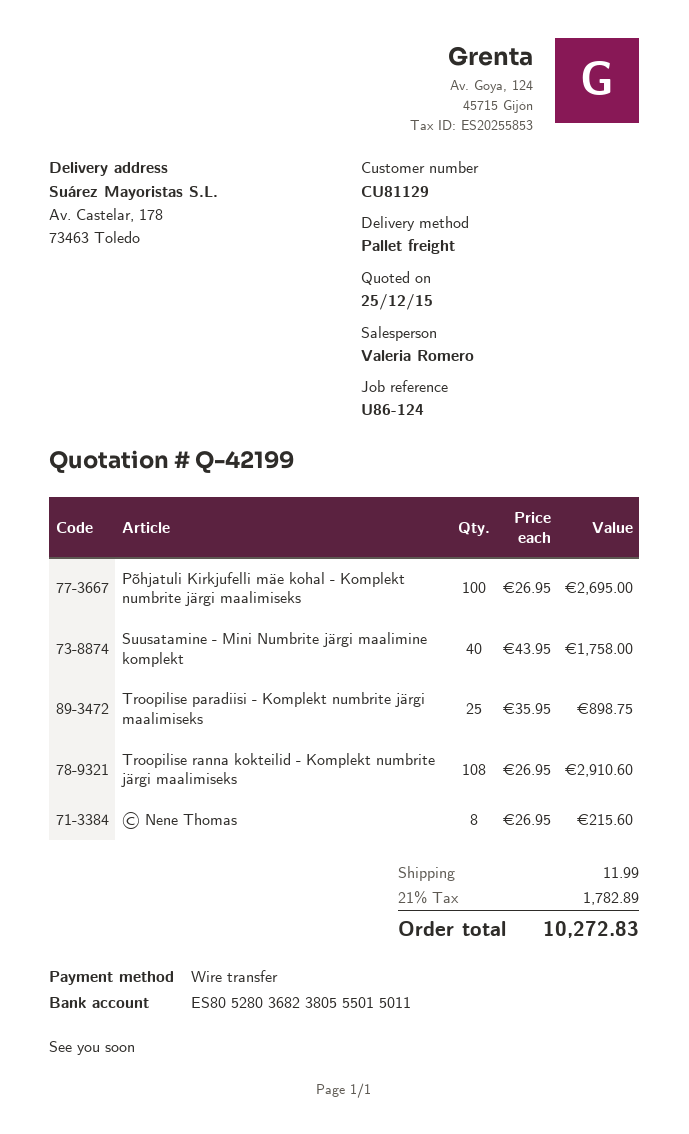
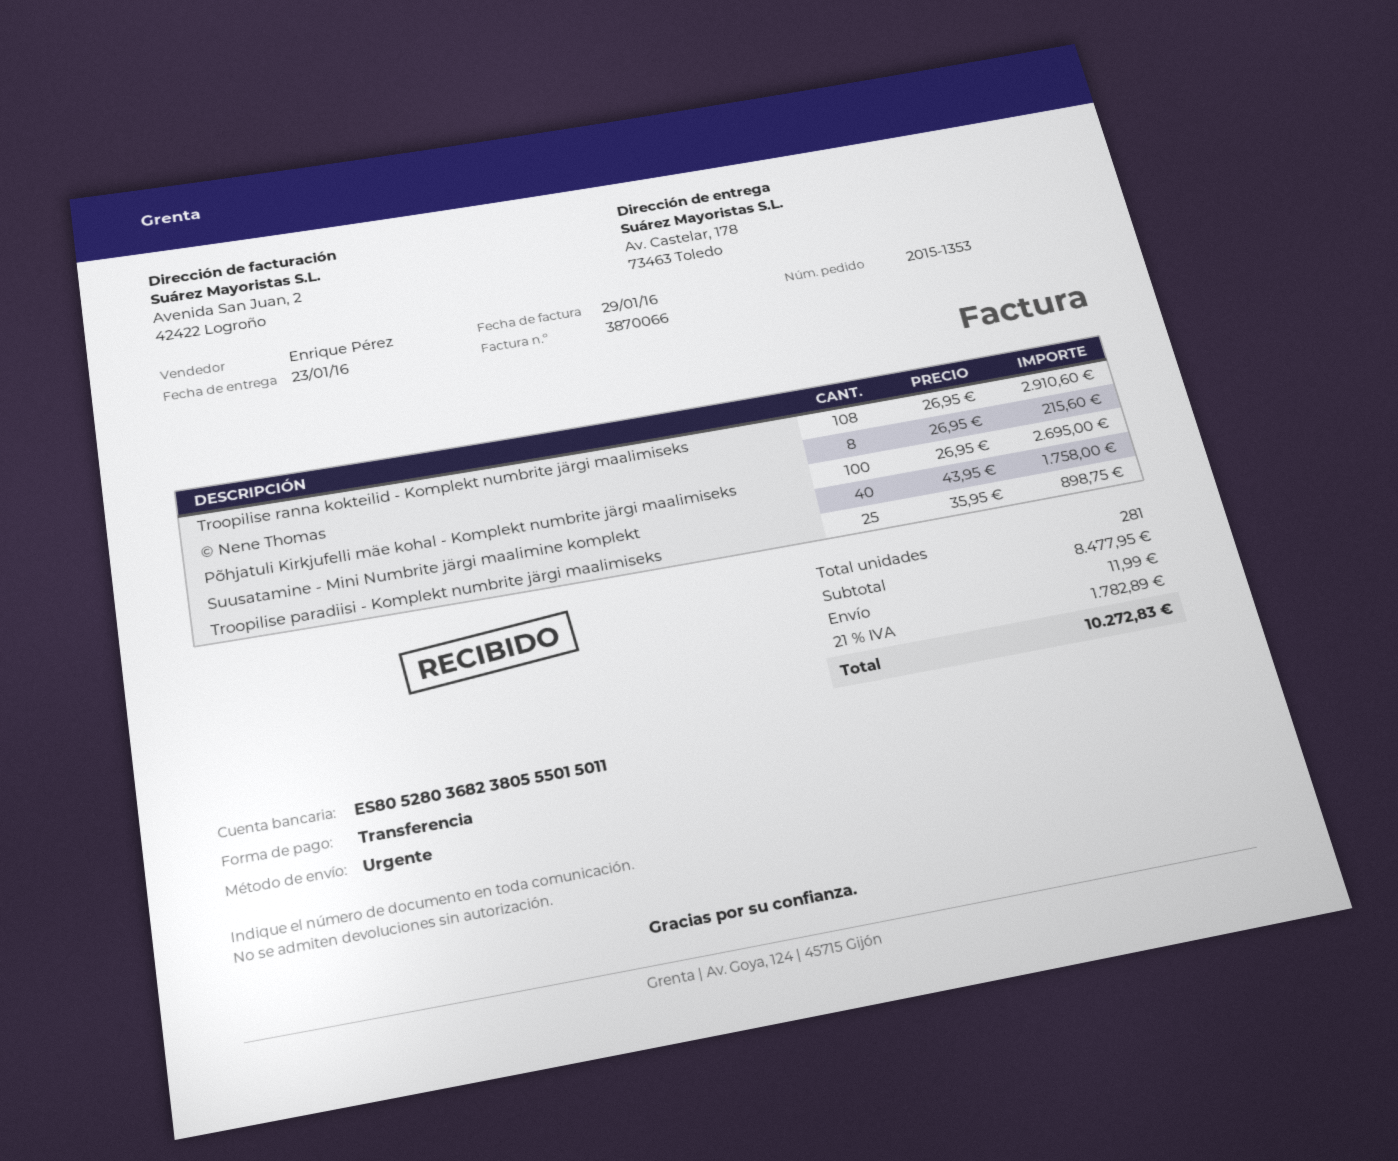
sales rep: Valeria Romero -> Enrique Pérez
shipping method: pallet freight -> express

